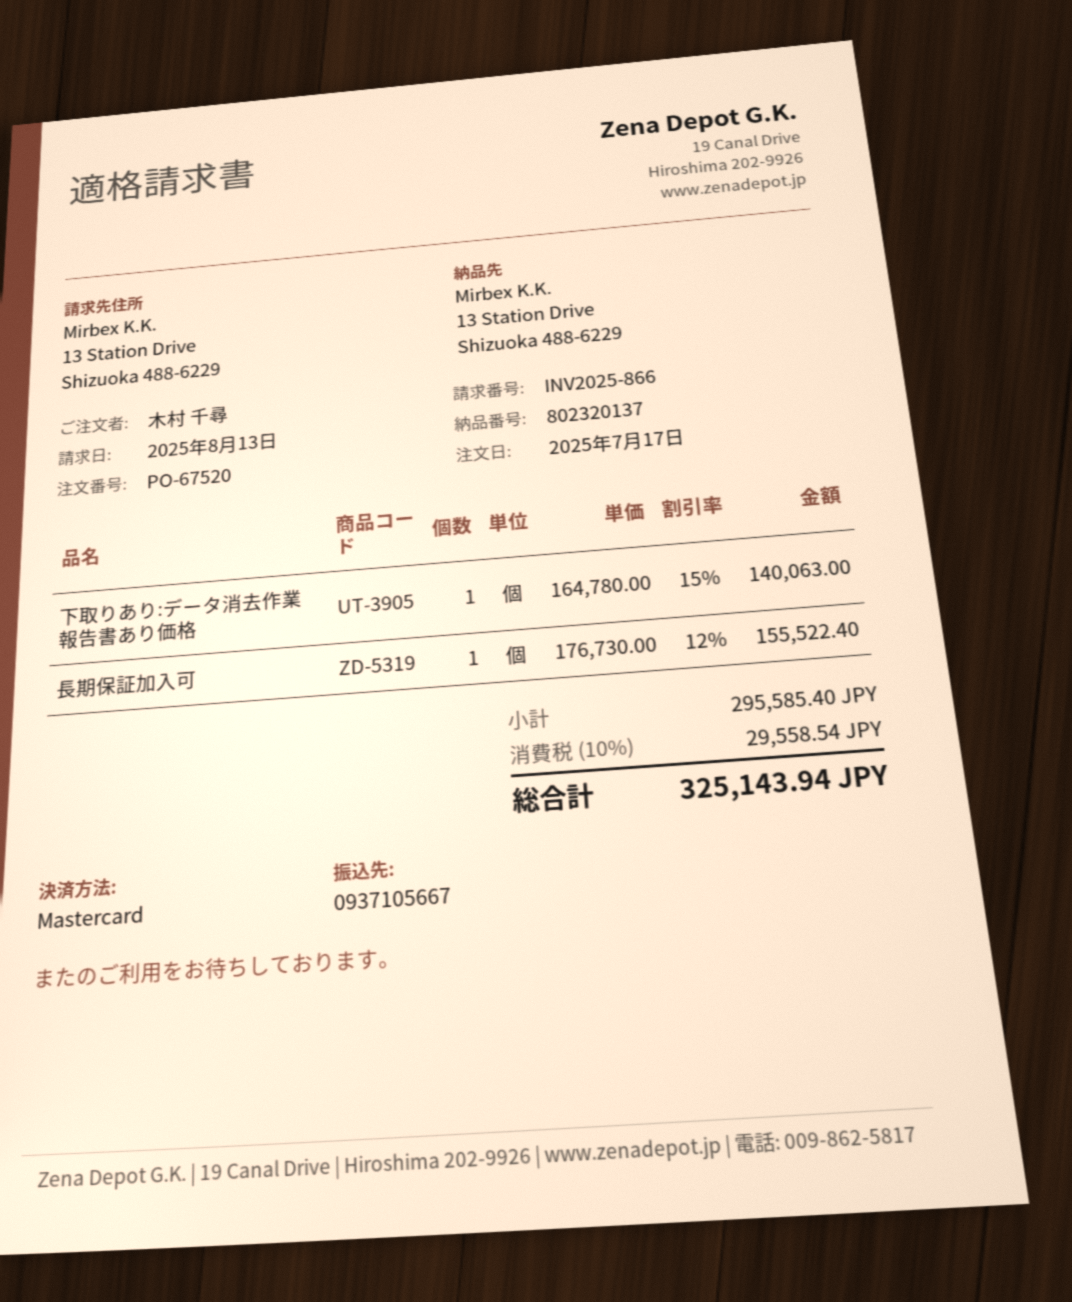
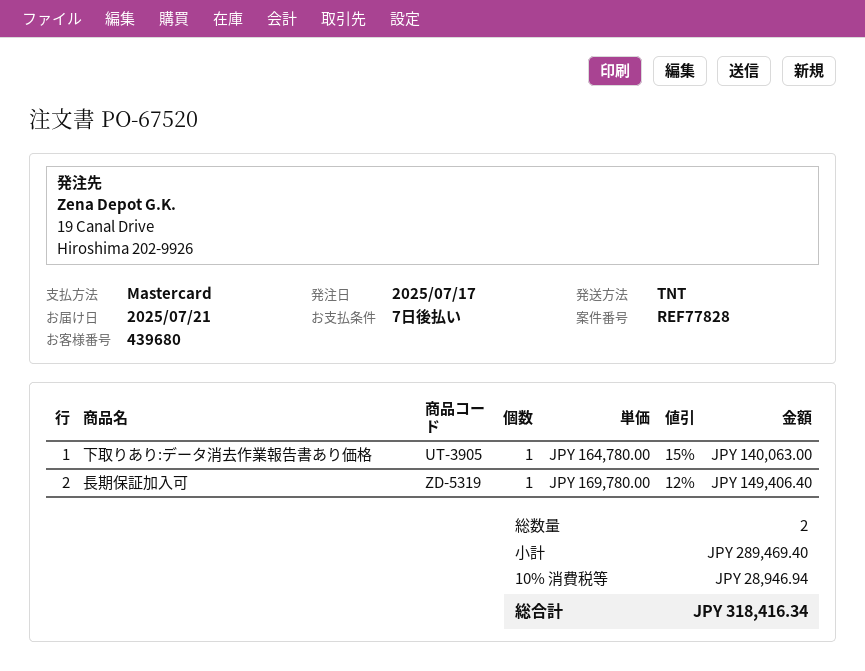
長期保証加入可: 1 x 176730.00 - 12% = 155522.40 -> 1 x 169780.00 - 12% = 149406.40
subtotal: 295585.40 -> 289469.40
tax: 10% = 29558.54 -> 10% = 28946.94
total: 325143.94 -> 318416.34

